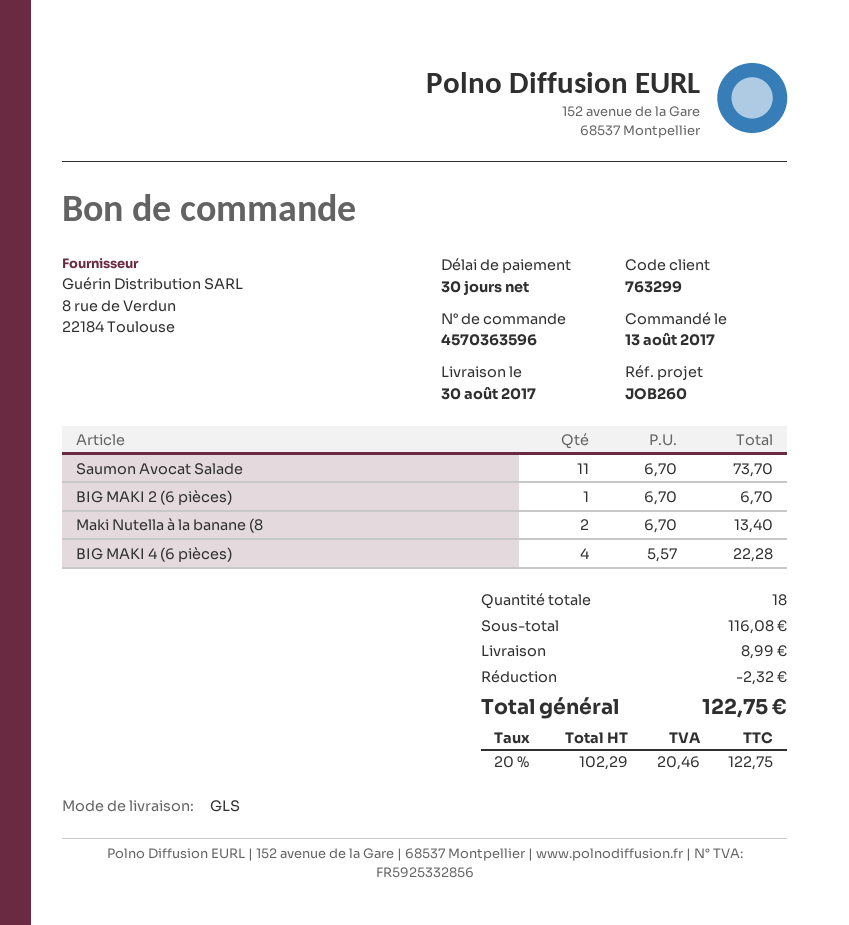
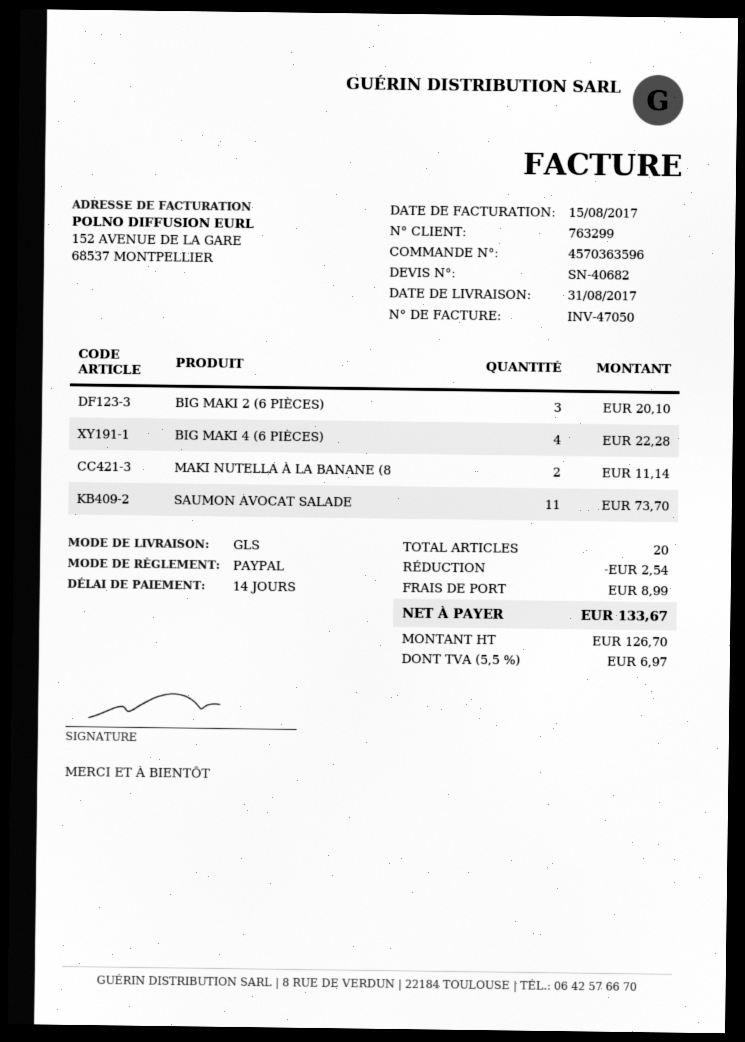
delivery date: 2017-08-30 -> 2017-08-31
payment terms: 30 days -> 14 days
BIG MAKI 2 (6 pièces): 1 for 6.70 -> 3 for 20.10
Maki Nutella à la banane (8: 2 for 13.40 -> 2 for 11.14
total quantity: 18 -> 20
discount: 2.32 -> 2.54
net: 102.29 -> 126.70
tax: 20% = 20.46 -> 5.5% = 6.97
total: 122.75 -> 133.67

